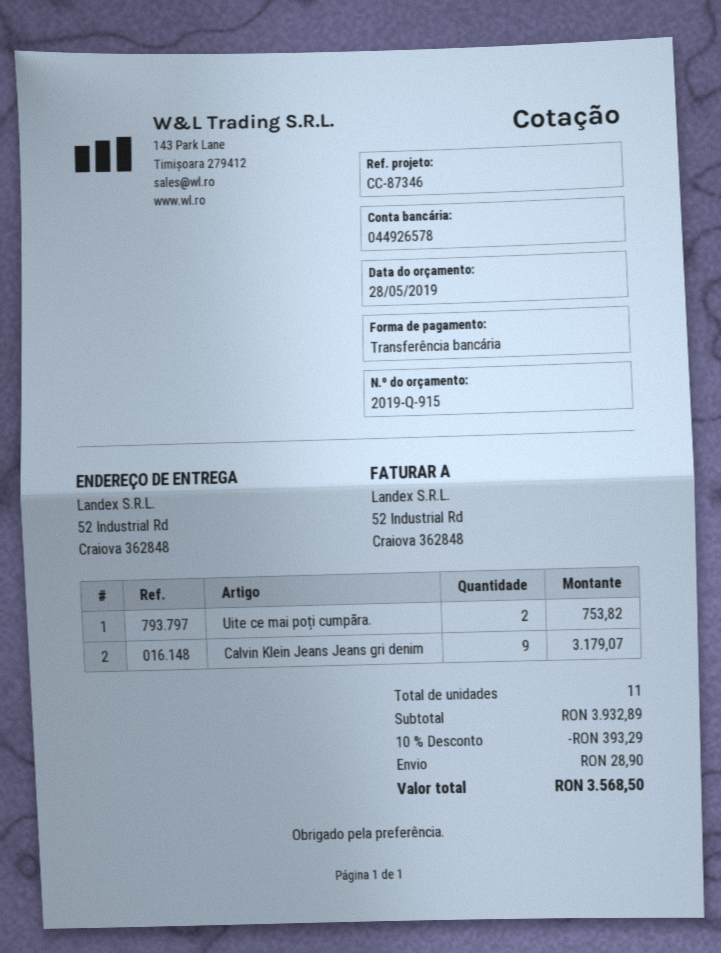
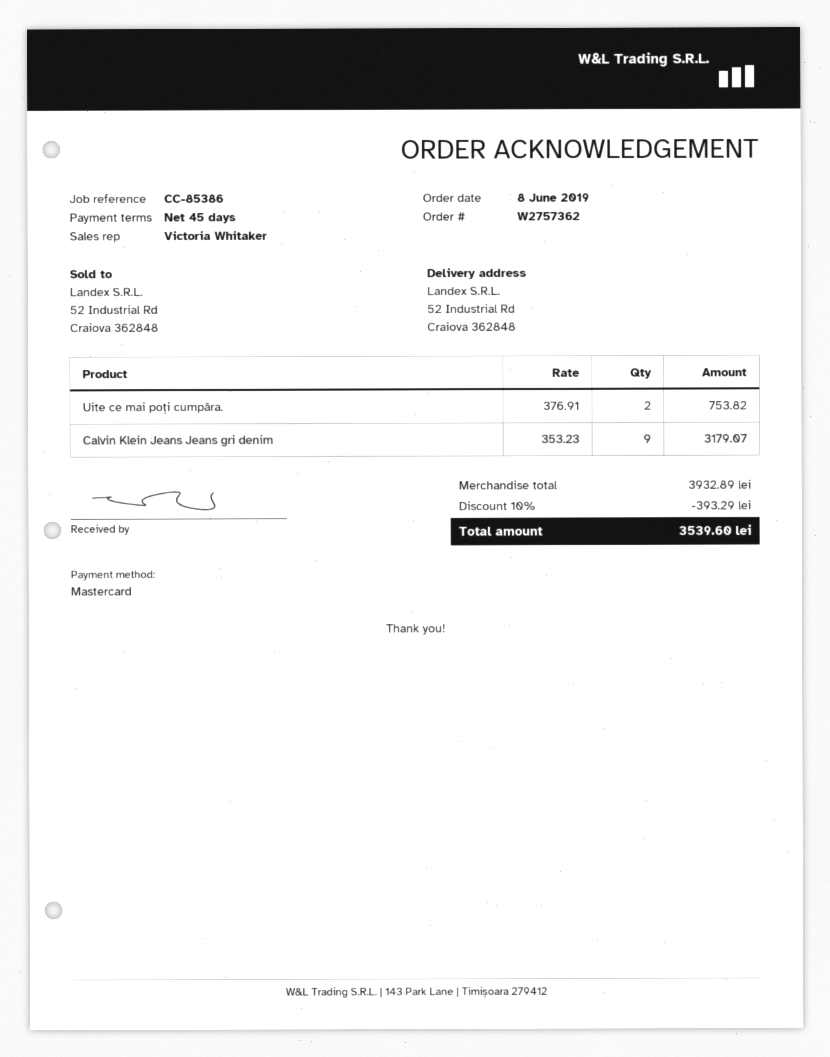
reference: CC-87346 -> CC-85386
payment method: bank transfer -> Mastercard
shipping: 28.90 -> none
total: 3568.50 -> 3539.60

